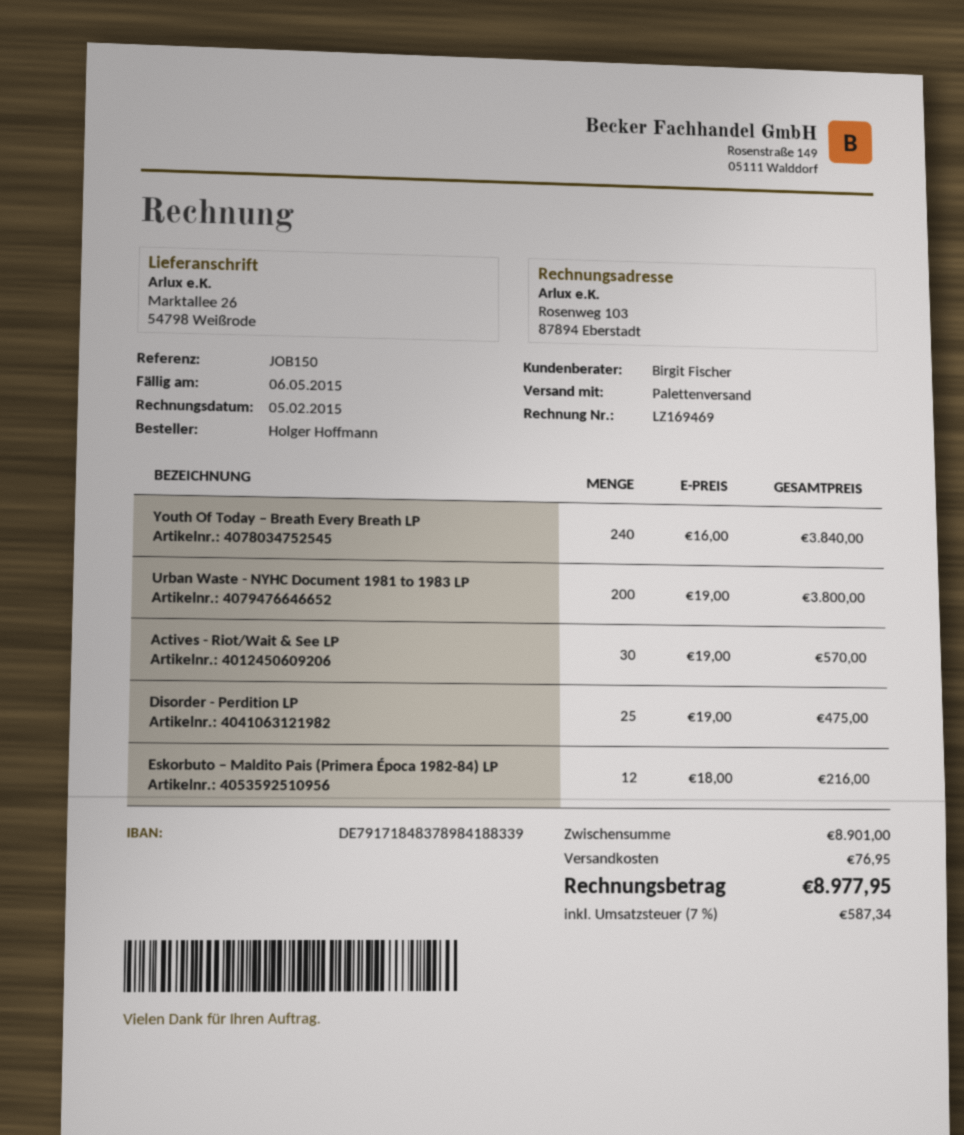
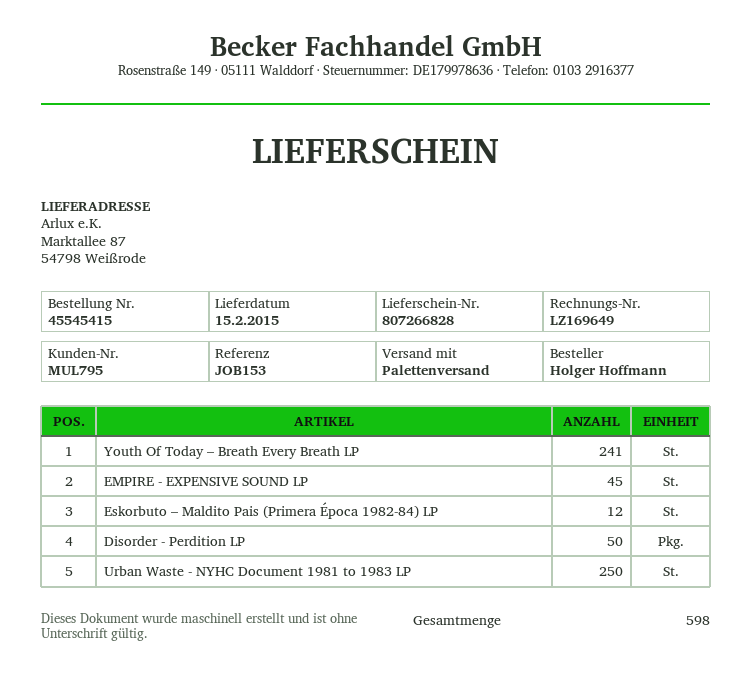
invoice number: LZ169469 -> LZ169649
reference: JOB150 -> JOB153
ship to: Marktallee 26, 54798 Weißrode -> Marktallee 87, 54798 Weißrode
Youth Of Today – Breath Every Breath LP: 240 -> 241
Urban Waste - NYHC Document 1981 to 1983 LP: 200 -> 250
Actives - Riot/Wait & See LP: 30 -> none
Disorder - Perdition LP: 25 -> 50
EMPIRE - EXPENSIVE SOUND LP: none -> 45

